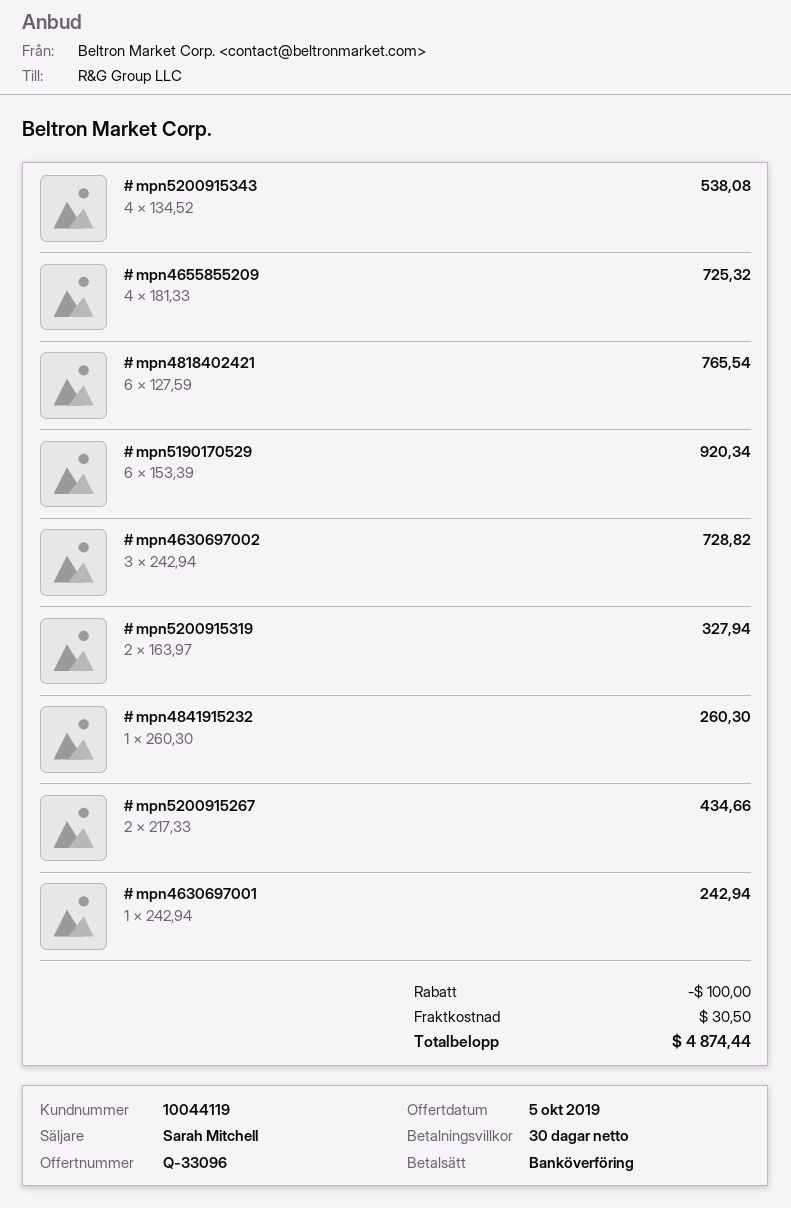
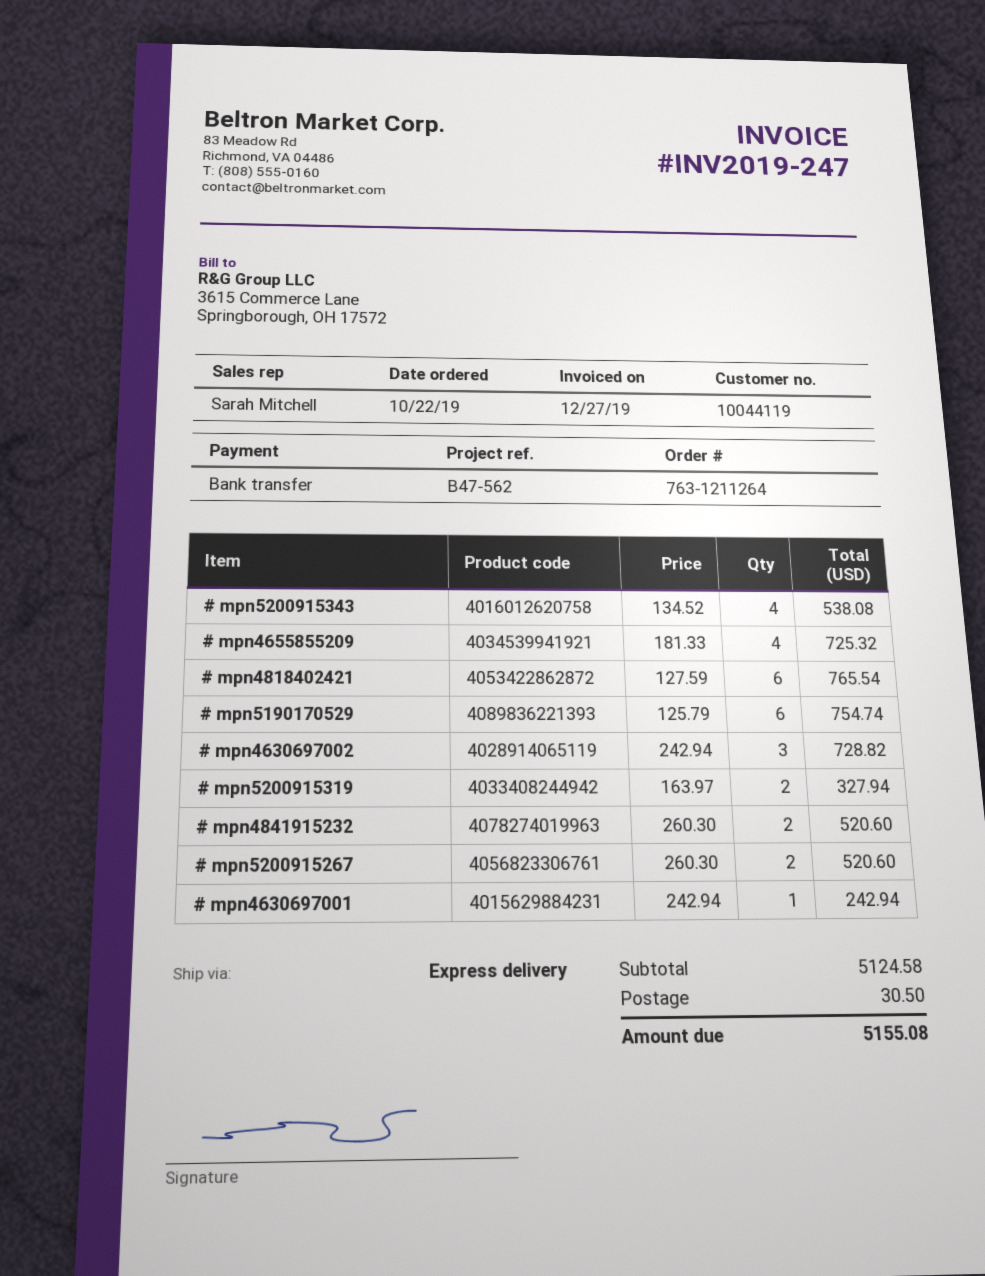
# mpn5190170529: 6 x 153.39 = 920.34 -> 6 x 125.79 = 754.74
# mpn4841915232: 1 x 260.30 = 260.30 -> 2 x 260.30 = 520.60
# mpn5200915267: 2 x 217.33 = 434.66 -> 2 x 260.30 = 520.60
discount: 100.00 -> none
total: 4874.44 -> 5155.08

